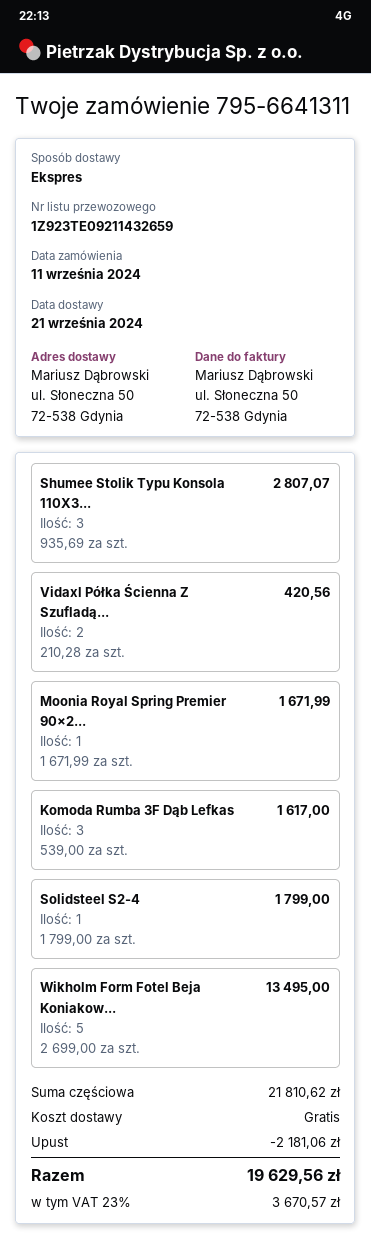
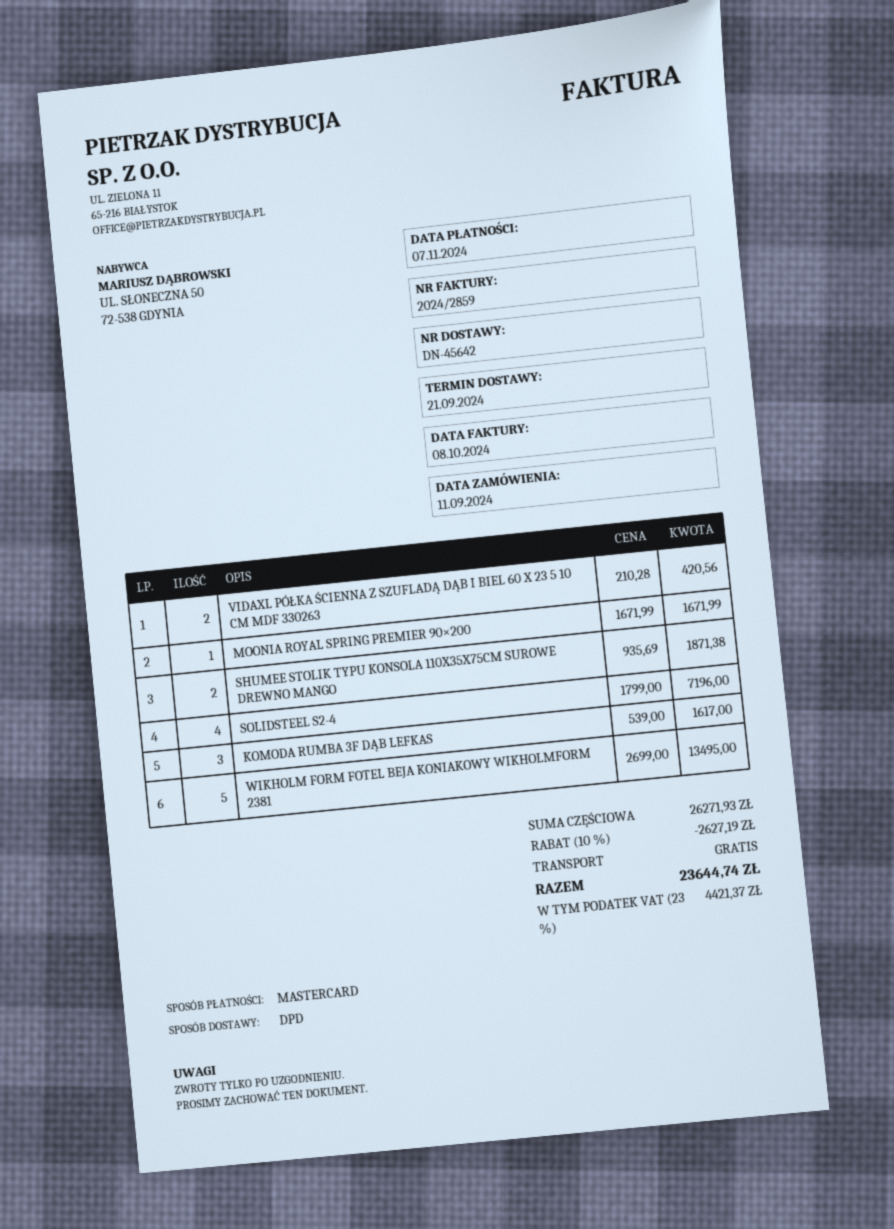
shipping method: express -> DPD
Shumee Stolik Typu Konsola 110X3...: 3 x 935.69 = 2807.07 -> 2 x 935.69 = 1871.38
Solidsteel S2-4: 1 x 1799.00 = 1799.00 -> 4 x 1799.00 = 7196.00
subtotal: 21810.62 -> 26271.93
discount: 2181.06 -> 2627.19
tax: 23% = 3670.57 -> 23% = 4421.37
total: 19629.56 -> 23644.74

